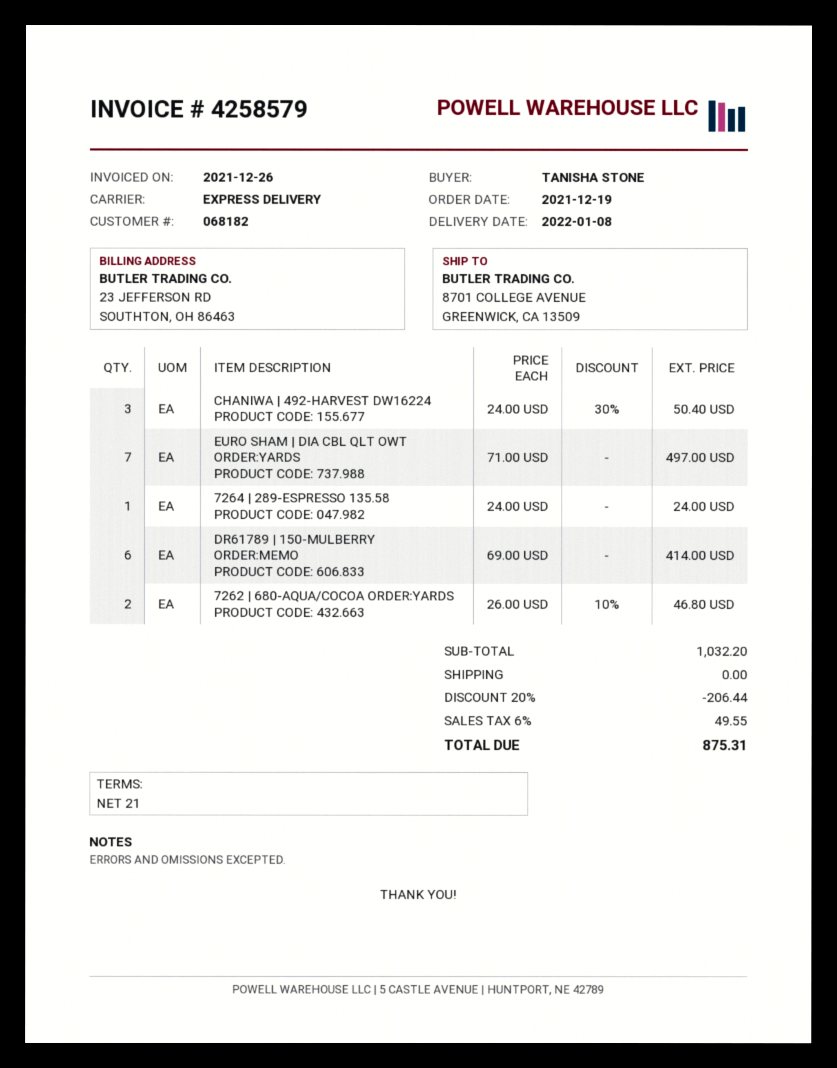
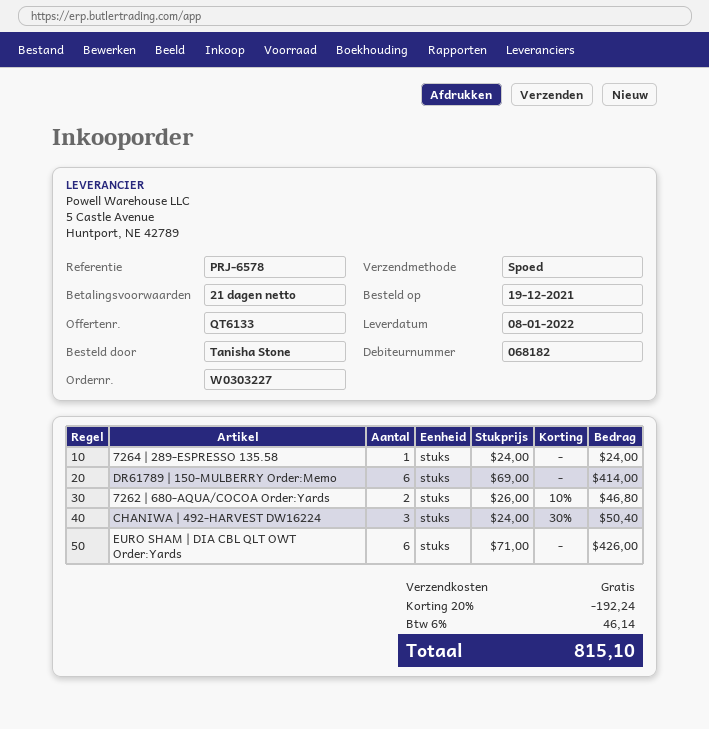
EURO SHAM | DIA CBL QLT OWT ORDER:YARDS: 7 x 71.00 = 497.00 -> 6 x 71.00 = 426.00
discount: 20% = 206.44 -> 20% = 192.24
tax: 6% = 49.55 -> 6% = 46.14
total: 875.31 -> 815.10

